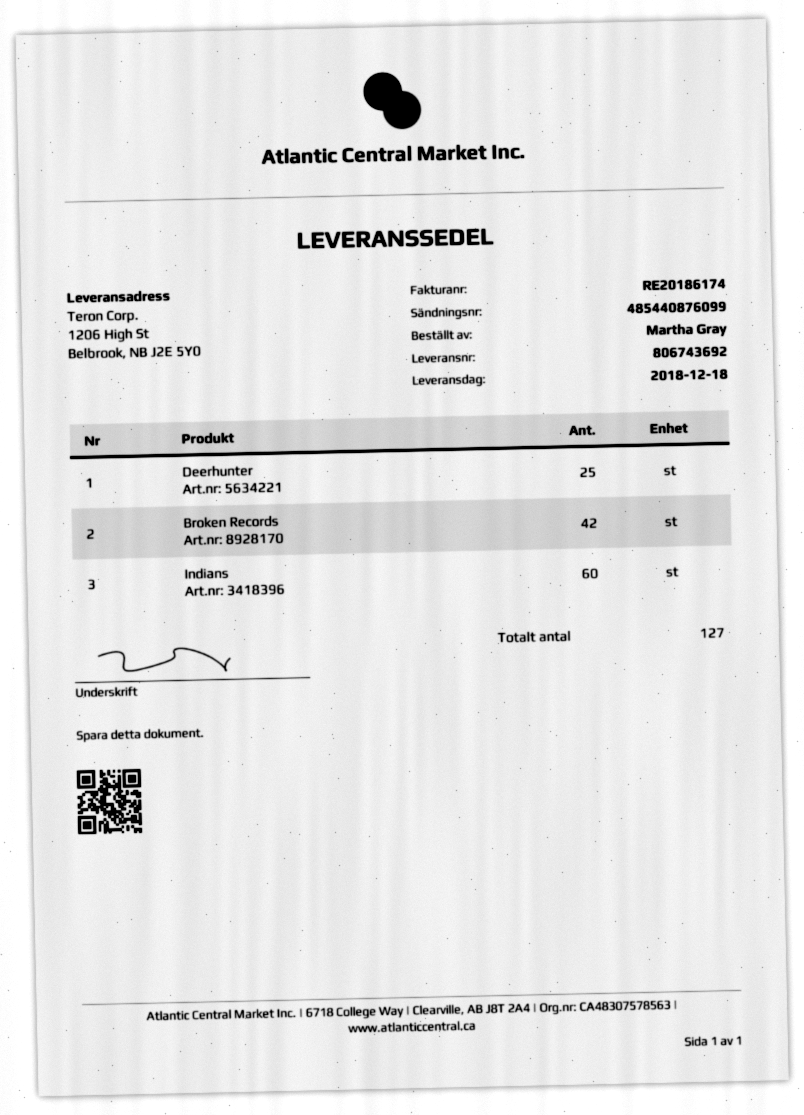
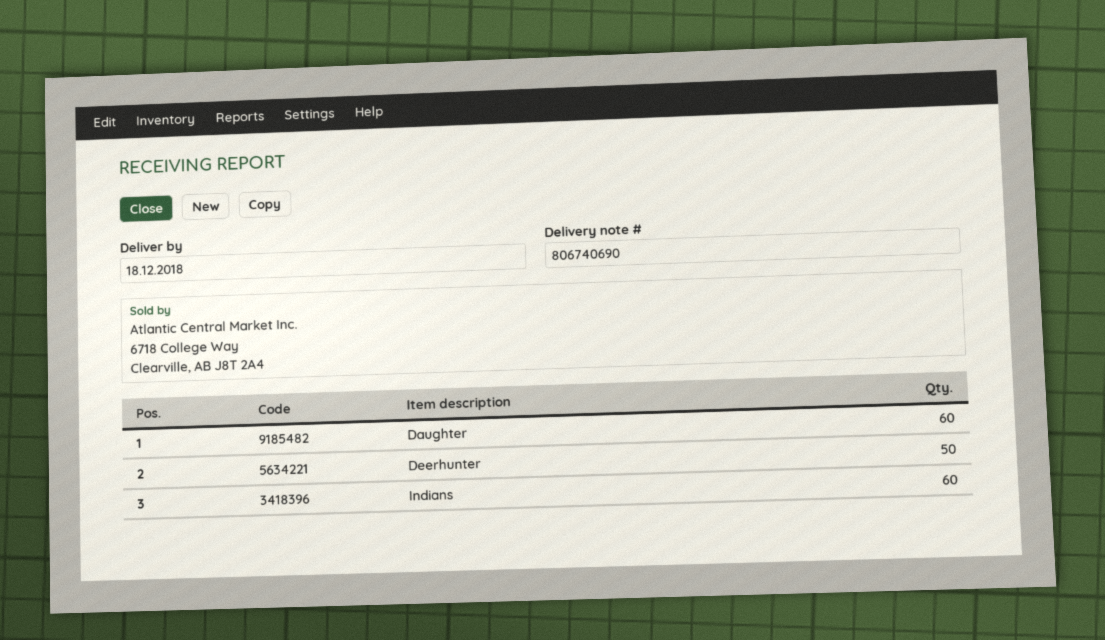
delivery note number: 806743692 -> 806740690
Deerhunter: 25 -> 50
Broken Records: 42 -> none
Daughter: none -> 60

